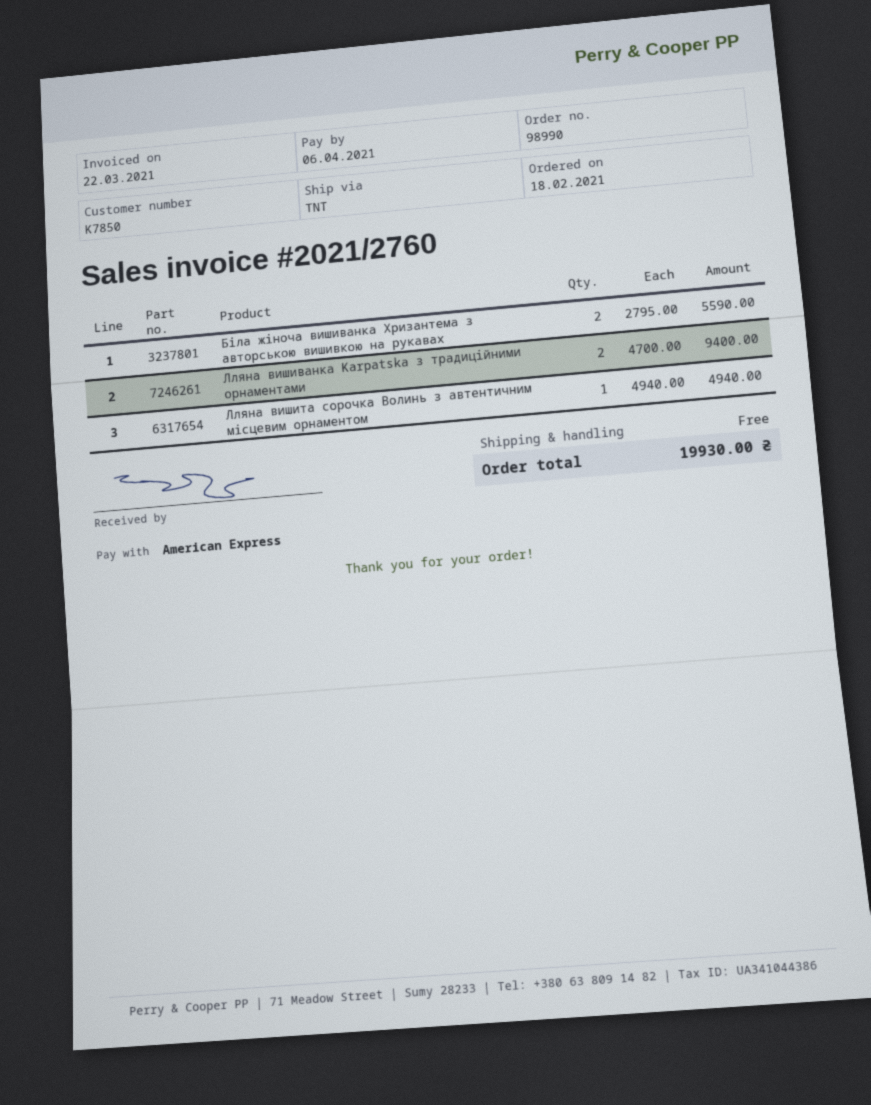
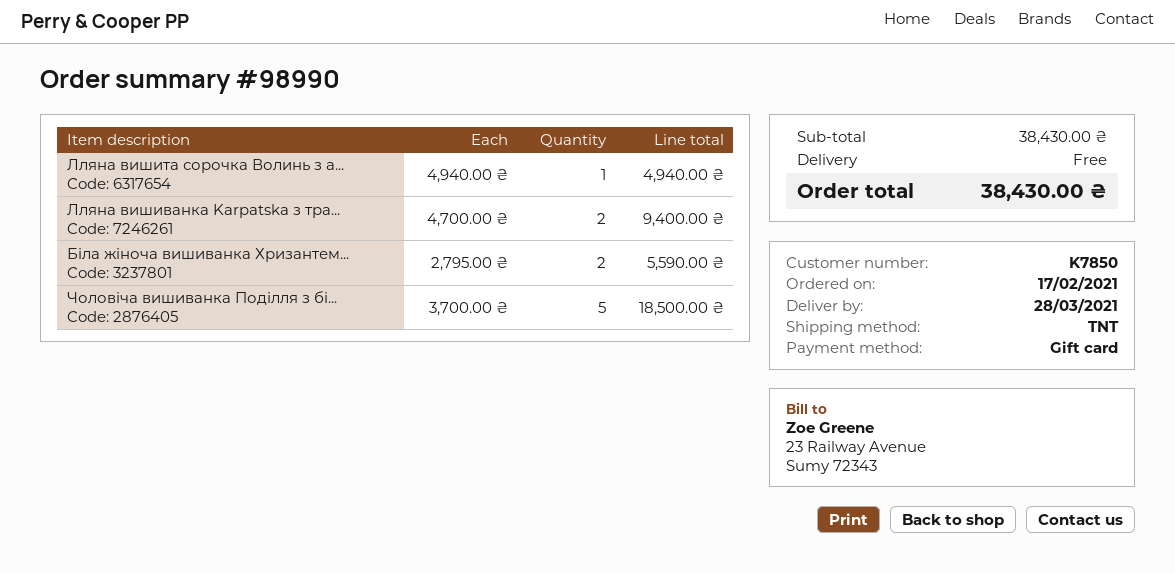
order date: 2021-02-18 -> 2021-02-17
payment method: American Express -> gift card
Чоловіча вишиванка Поділля з бі...: none -> 5 x 3700.00 = 18500.00
total: 19930.00 -> 38430.00

